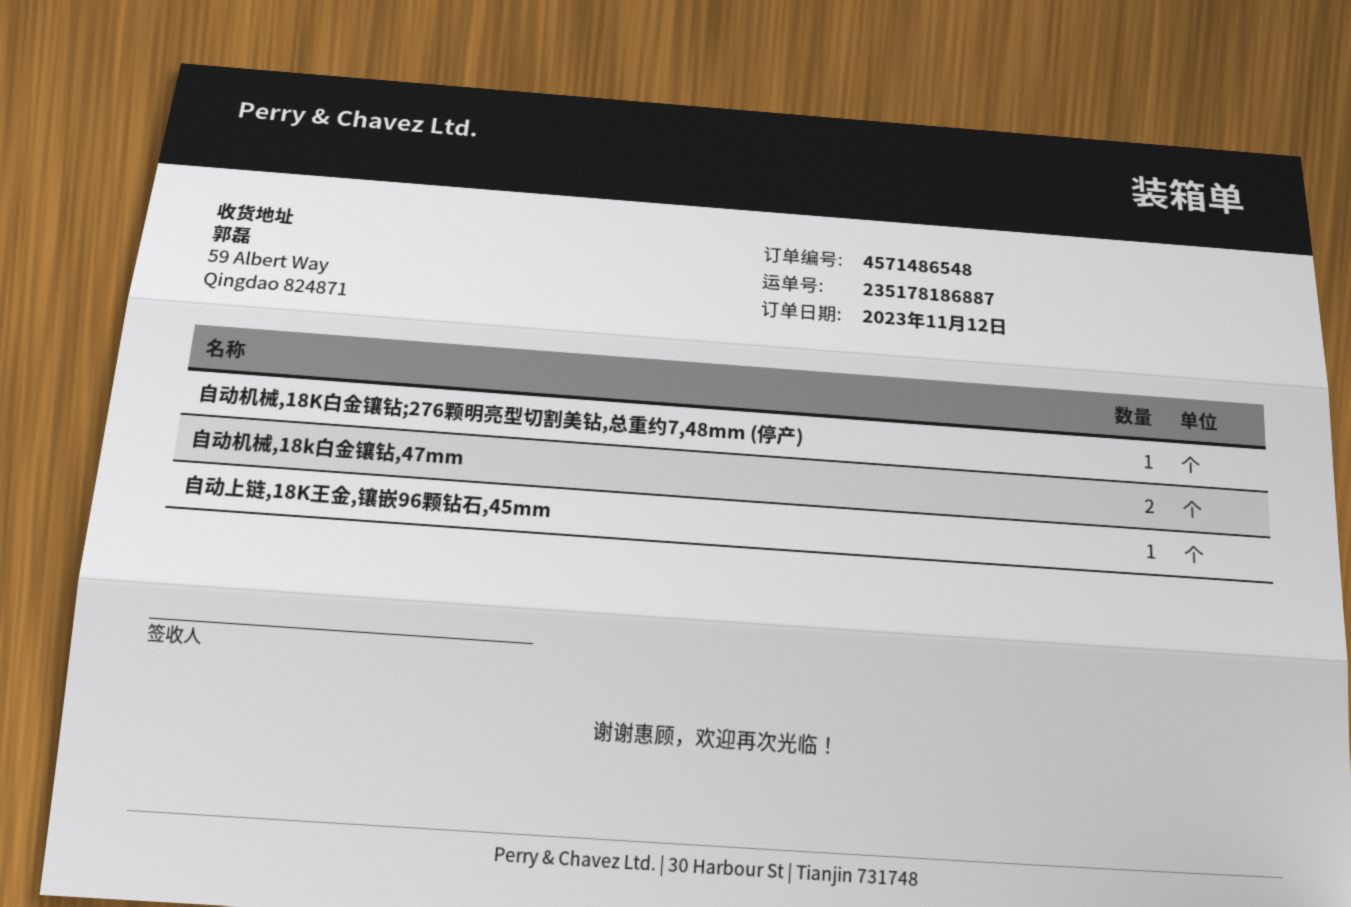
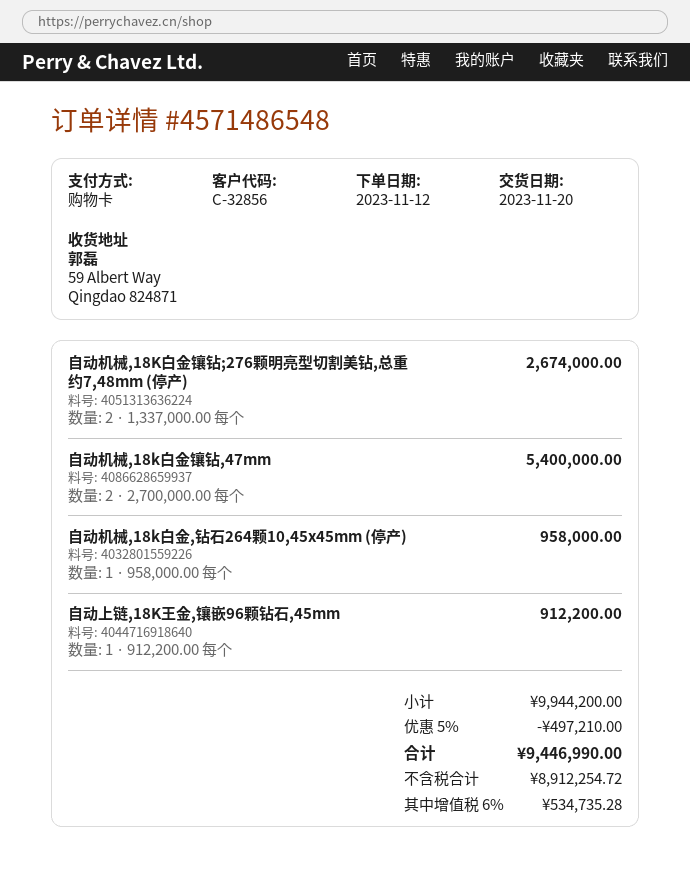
自动机械,18K白金镶钻;276颗明亮型切割美钻,总重约7,48mm (停产): 1 -> 2
自动机械,18k白金,钻石264颗10,45x45mm (停产): none -> 1

